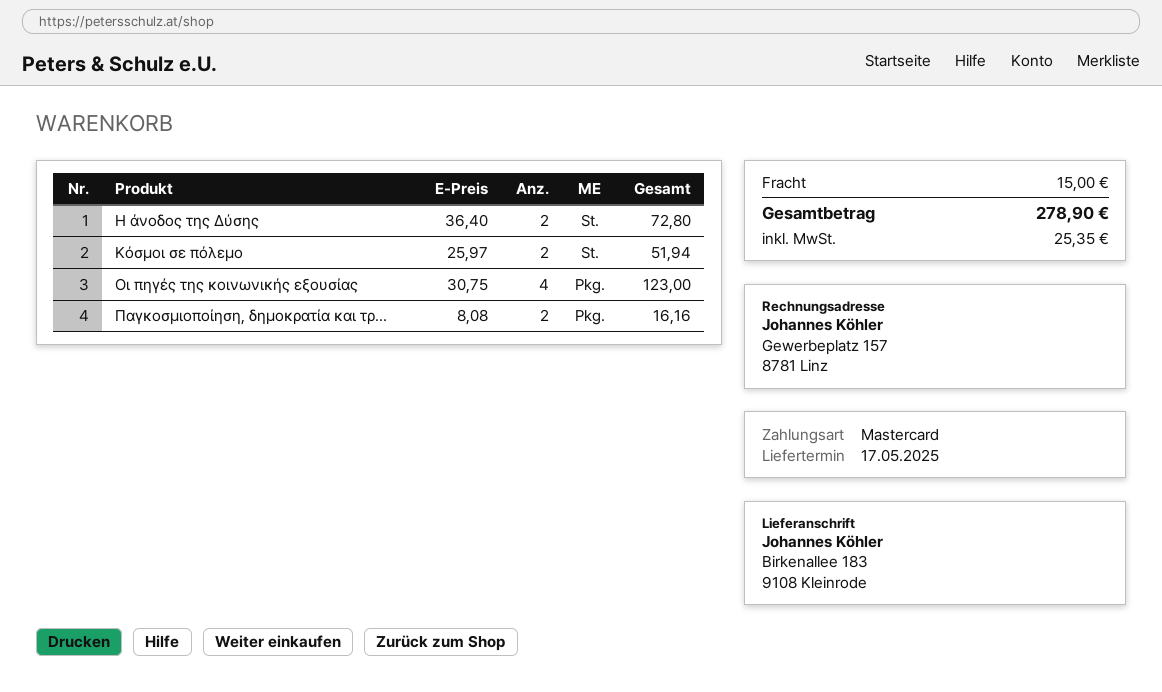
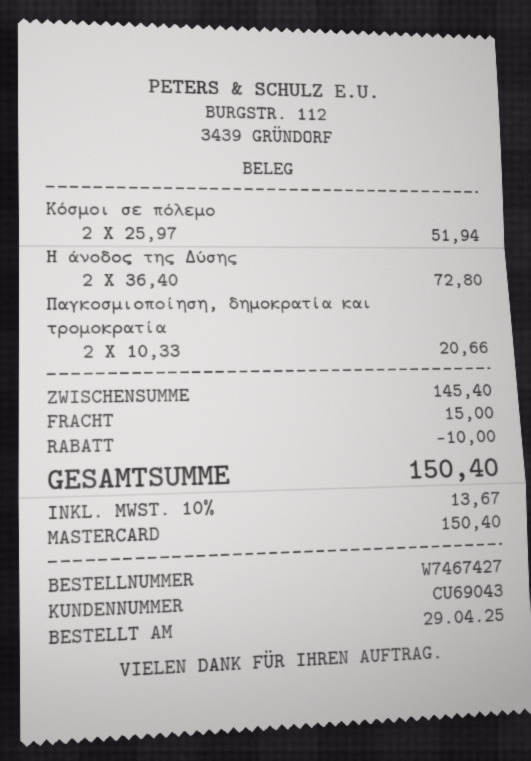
Οι πηγές της κοινωνικής εξουσίας: 4 x 30.75 = 123.00 -> none
Παγκοσμιοποίηση, δημοκρατία και τρ...: 2 x 8.08 = 16.16 -> 2 x 10.33 = 20.66
discount: none -> 10.00
tax: 25.35 -> 13.67
total: 278.90 -> 150.40

